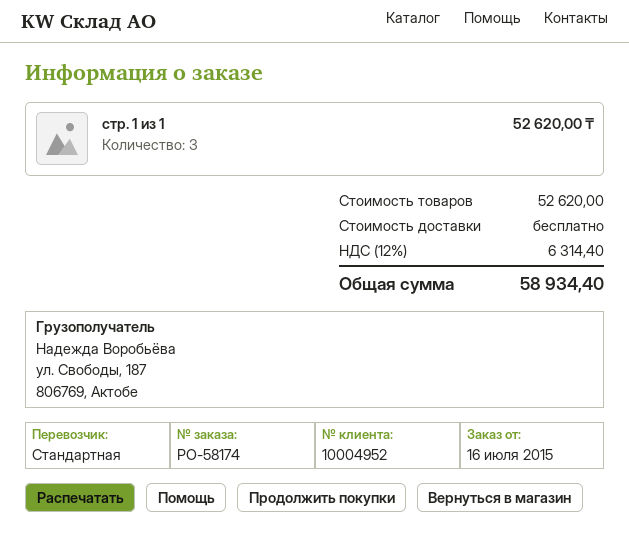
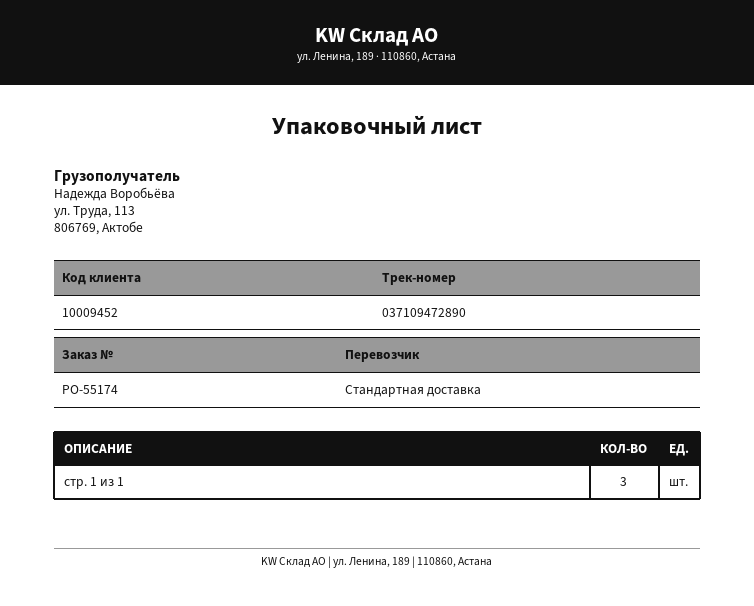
order number: PO-58174 -> PO-55174
customer number: 10004952 -> 10009452
ship to: ул. Свободы, 187, 806769, Актобе -> ул. Труда, 113, 806769, Актобе

